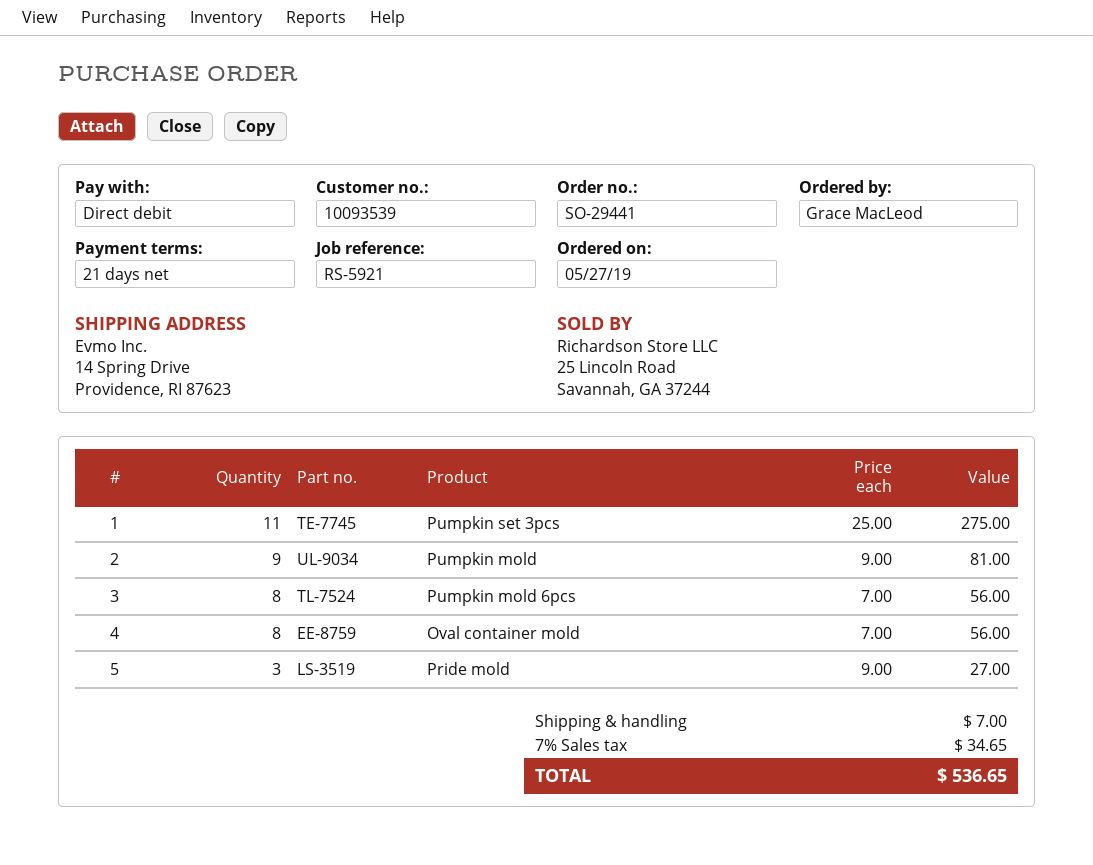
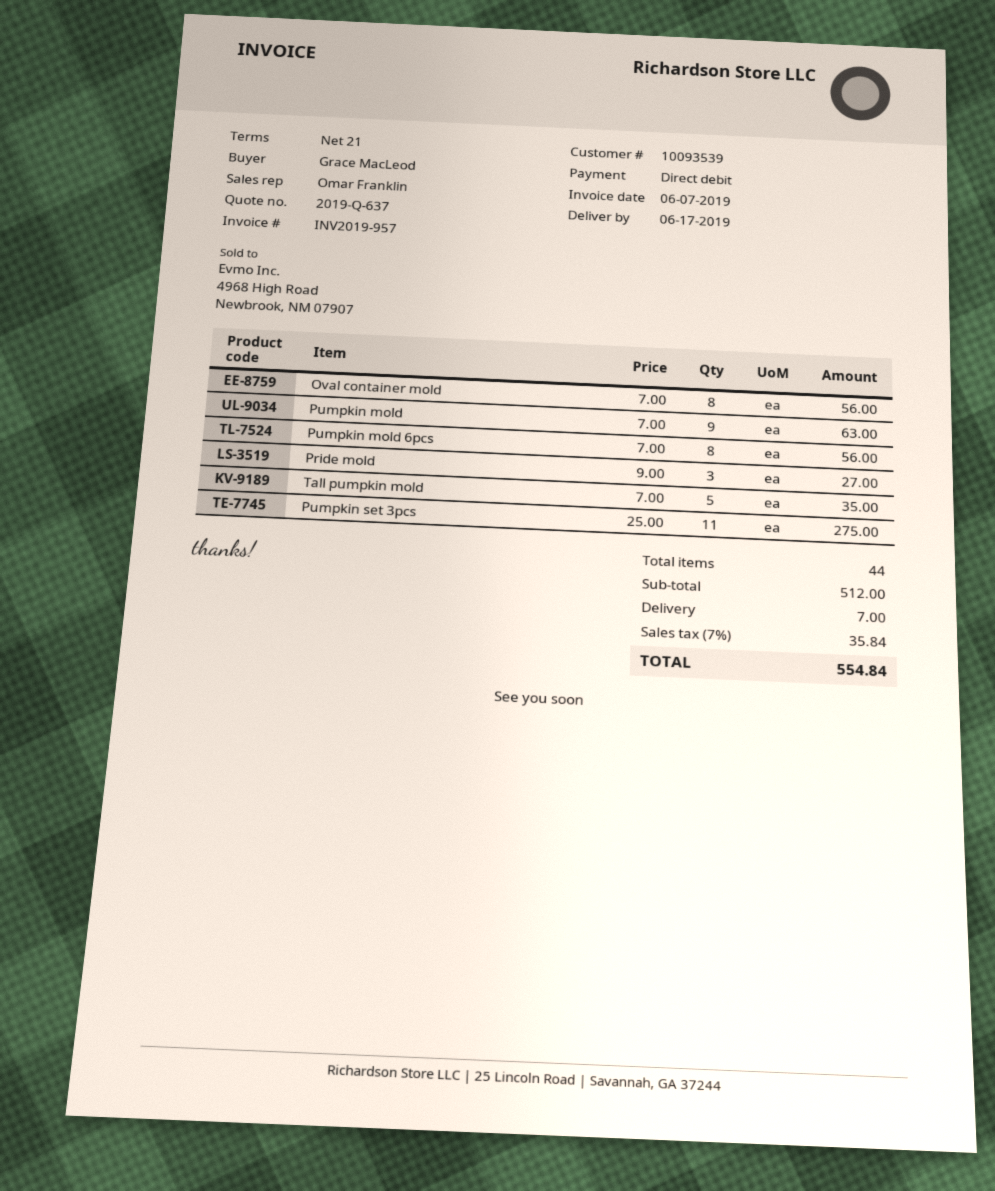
Pumpkin mold: 9 x 9.00 = 81.00 -> 9 x 7.00 = 63.00
Tall pumpkin mold: none -> 5 x 7.00 = 35.00
tax: 7% = 34.65 -> 7% = 35.84
total: 536.65 -> 554.84

